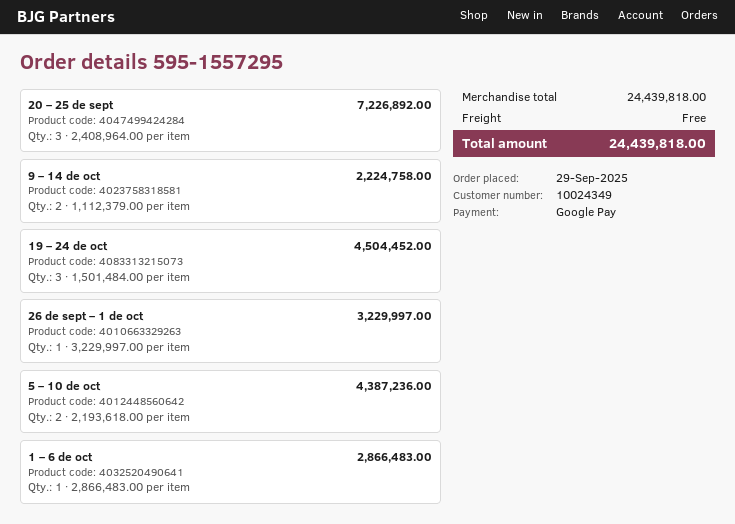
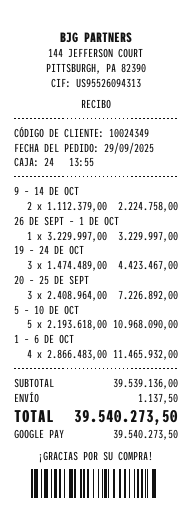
19 – 24 de oct: 3 x 1501484.00 = 4504452.00 -> 3 x 1474489.00 = 4423467.00
5 – 10 de oct: 2 x 2193618.00 = 4387236.00 -> 5 x 2193618.00 = 10968090.00
1 – 6 de oct: 1 x 2866483.00 = 2866483.00 -> 4 x 2866483.00 = 11465932.00
subtotal: 24439818.00 -> 39539136.00
shipping: 0.00 -> 1137.50
total: 24439818.00 -> 39540273.50

